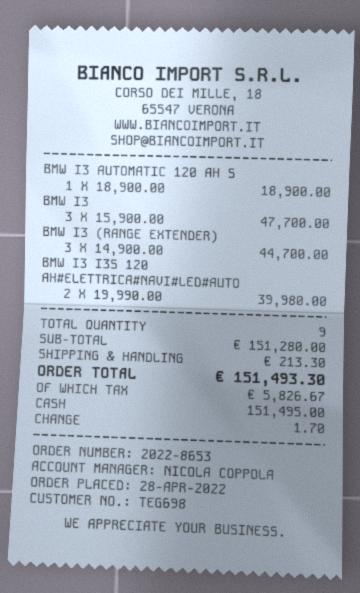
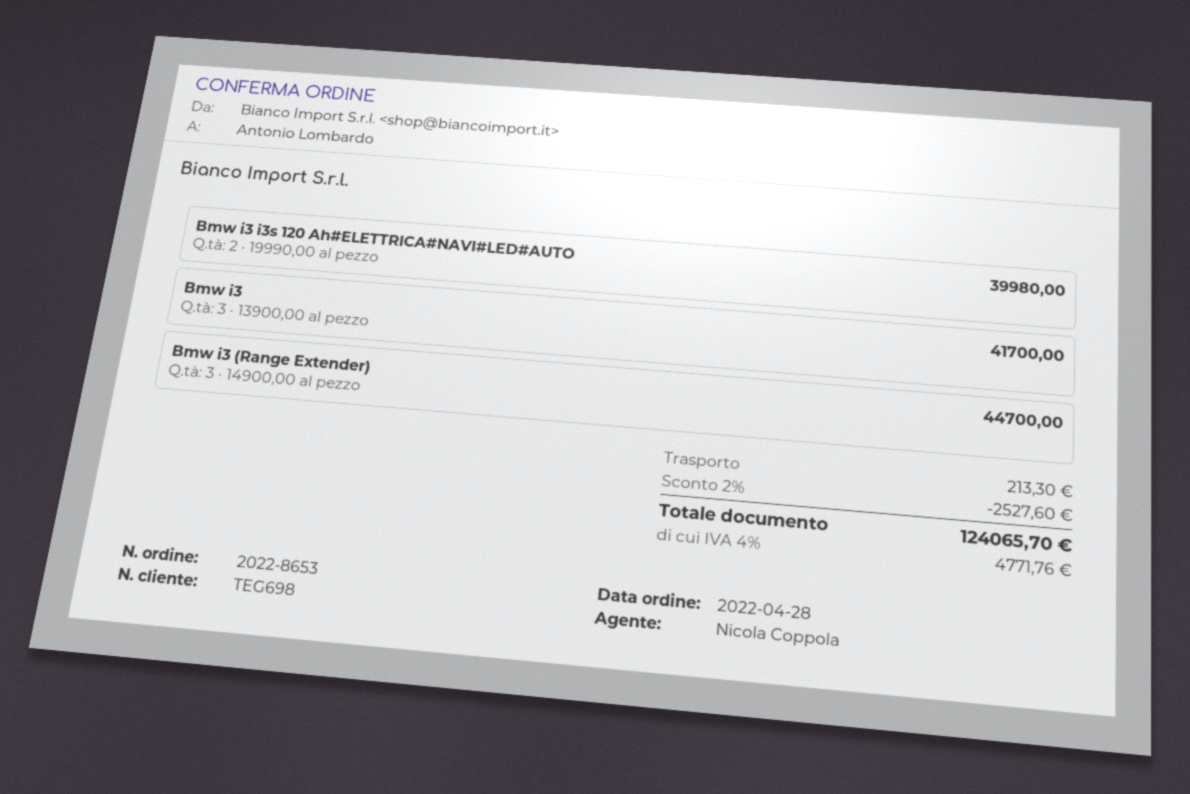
BMW I3 AUTOMATIC 120 AH S: 1 x 18900.00 = 18900.00 -> none
BMW I3: 3 x 15900.00 = 47700.00 -> 3 x 13900.00 = 41700.00
discount: none -> 2% = 2527.60
tax: 5826.67 -> 4771.76
total: 151493.30 -> 124065.70

